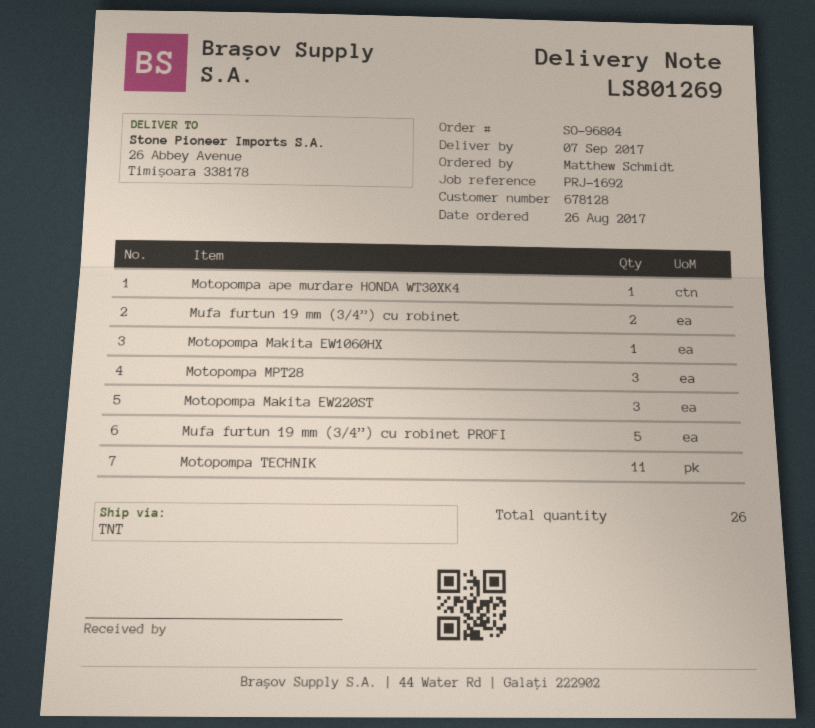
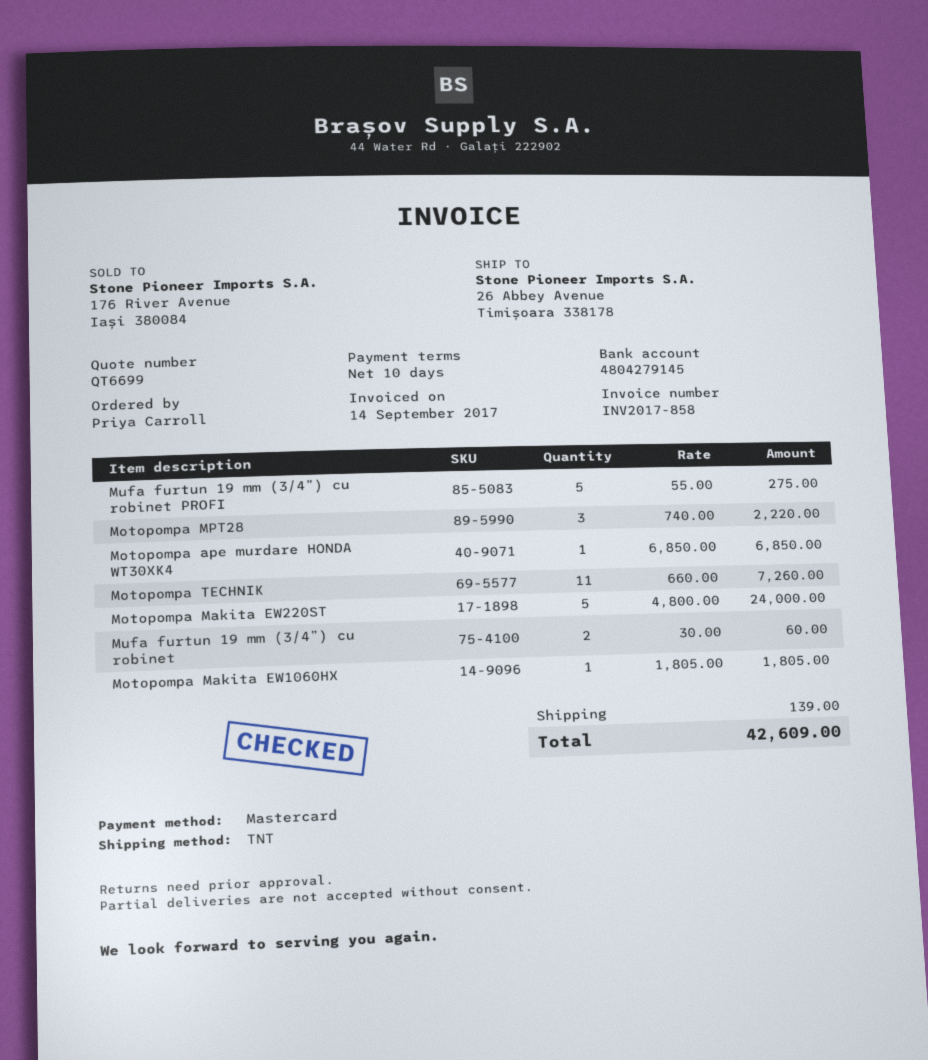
ordered by: Matthew Schmidt -> Priya Carroll
Motopompa Makita EW220ST: 3 -> 5

